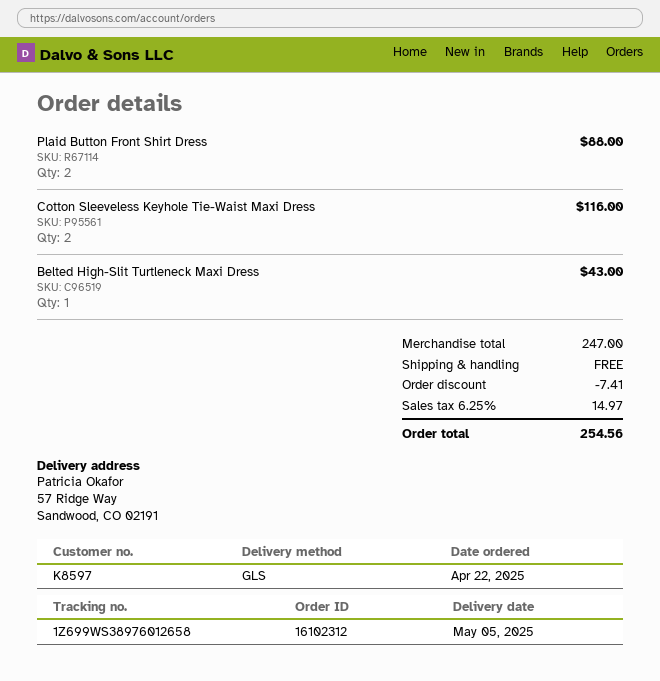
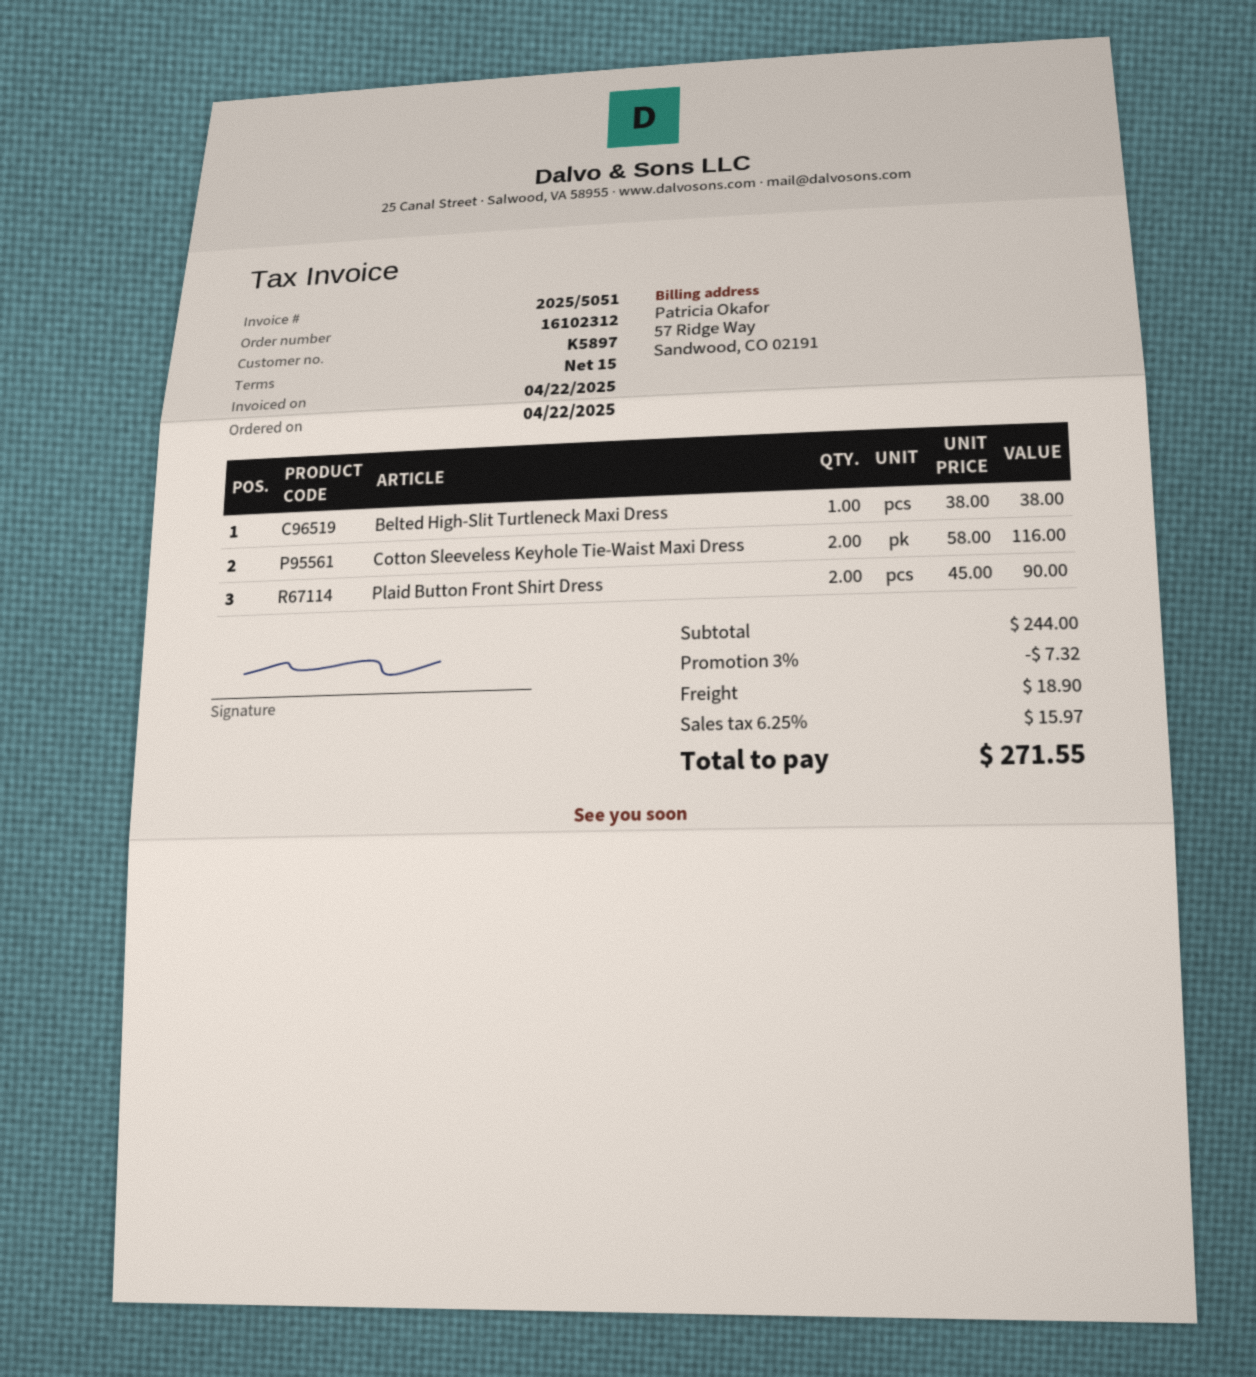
customer number: K8597 -> K5897
Plaid Button Front Shirt Dress: 2 for 88.00 -> 2 for 90.00
Belted High-Slit Turtleneck Maxi Dress: 1 for 43.00 -> 1 for 38.00
subtotal: 247.00 -> 244.00
discount: 7.41 -> 7.32
shipping: 0.00 -> 18.90
tax: 6.25% = 14.97 -> 6.25% = 15.97
total: 254.56 -> 271.55

